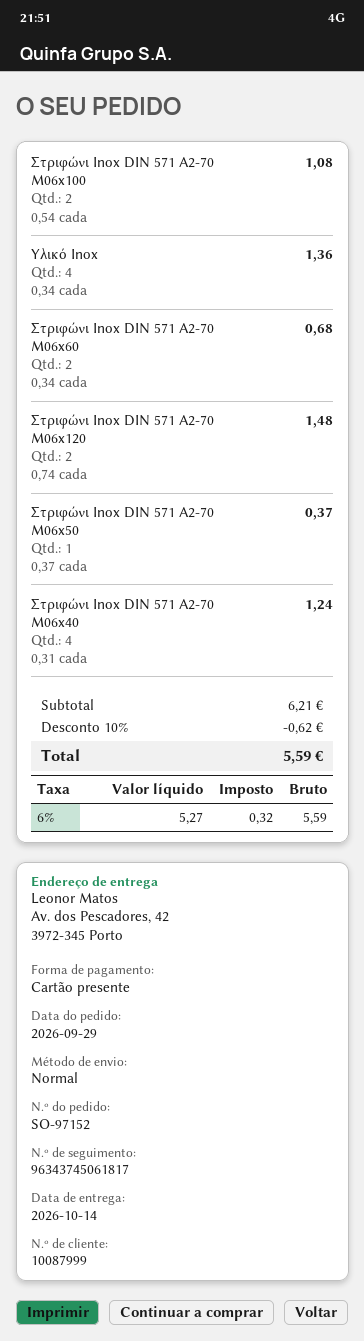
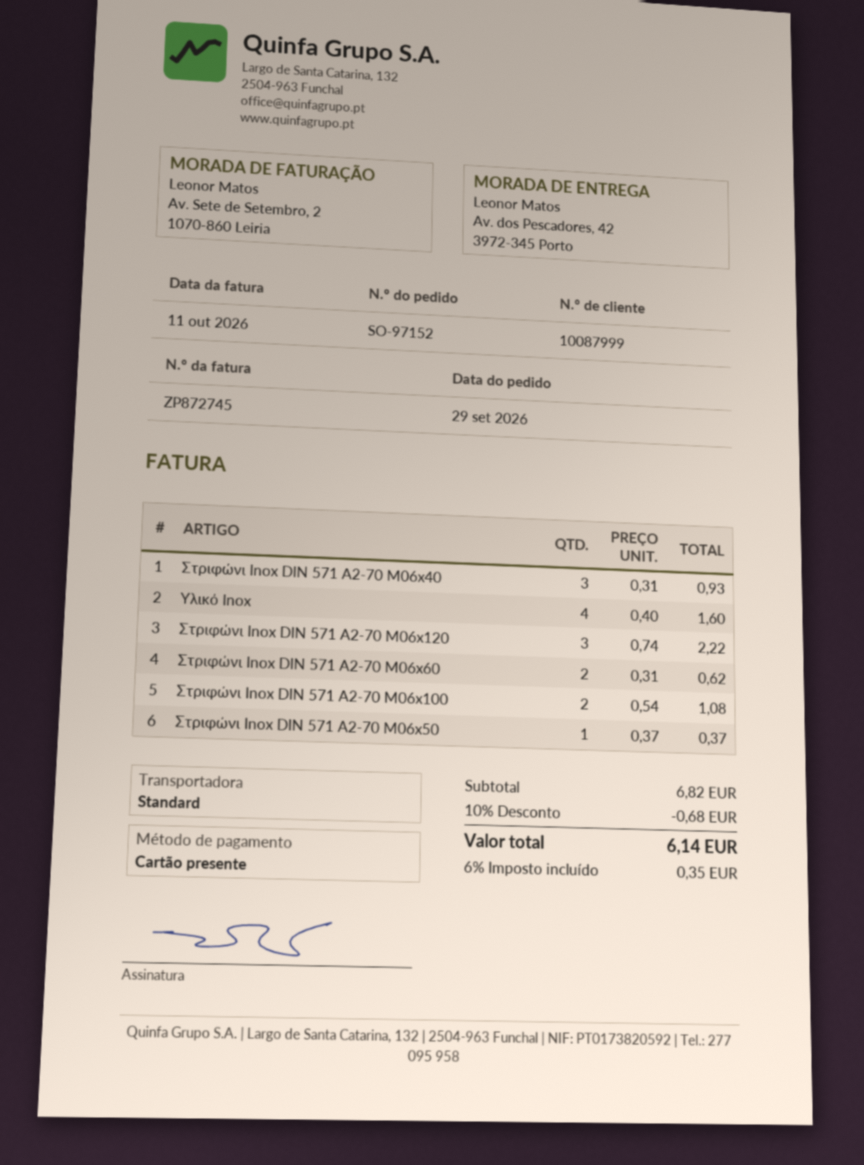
Υλικό Inox: 4 x 0.34 = 1.36 -> 4 x 0.40 = 1.60
Στριφώνι Inox DIN 571 A2-70 M06x60: 2 x 0.34 = 0.68 -> 2 x 0.31 = 0.62
Στριφώνι Inox DIN 571 A2-70 M06x120: 2 x 0.74 = 1.48 -> 3 x 0.74 = 2.22
Στριφώνι Inox DIN 571 A2-70 M06x40: 4 x 0.31 = 1.24 -> 3 x 0.31 = 0.93
subtotal: 6.21 -> 6.82
discount: 10% = 0.62 -> 10% = 0.68
tax: 6% = 0.32 -> 6% = 0.35
total: 5.59 -> 6.14

